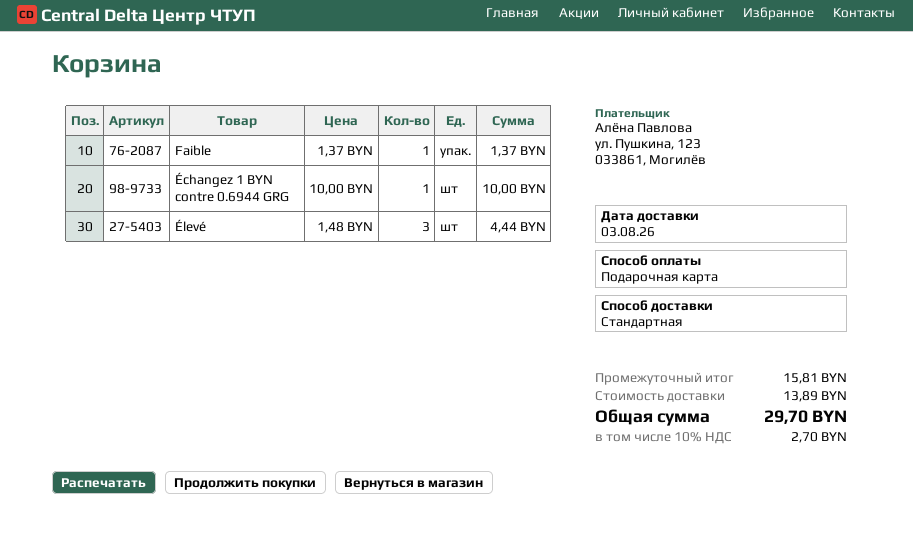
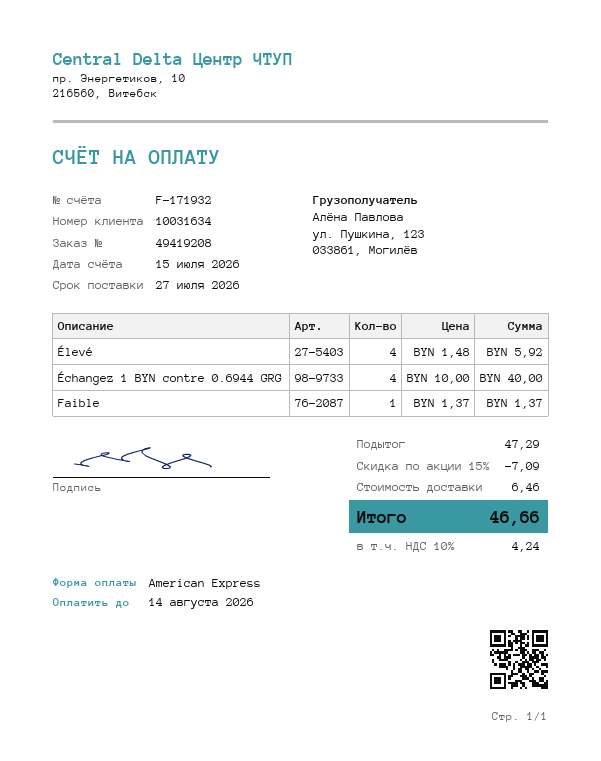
delivery date: 2026-08-03 -> 2026-07-27
payment method: gift card -> American Express
Échangez 1 BYN contre 0.6944 GRG: 1 x 10.00 = 10.00 -> 4 x 10.00 = 40.00
Élevé: 3 x 1.48 = 4.44 -> 4 x 1.48 = 5.92
subtotal: 15.81 -> 47.29
discount: none -> 15% = 7.09
shipping: 13.89 -> 6.46
tax: 10% = 2.70 -> 10% = 4.24
total: 29.70 -> 46.66

